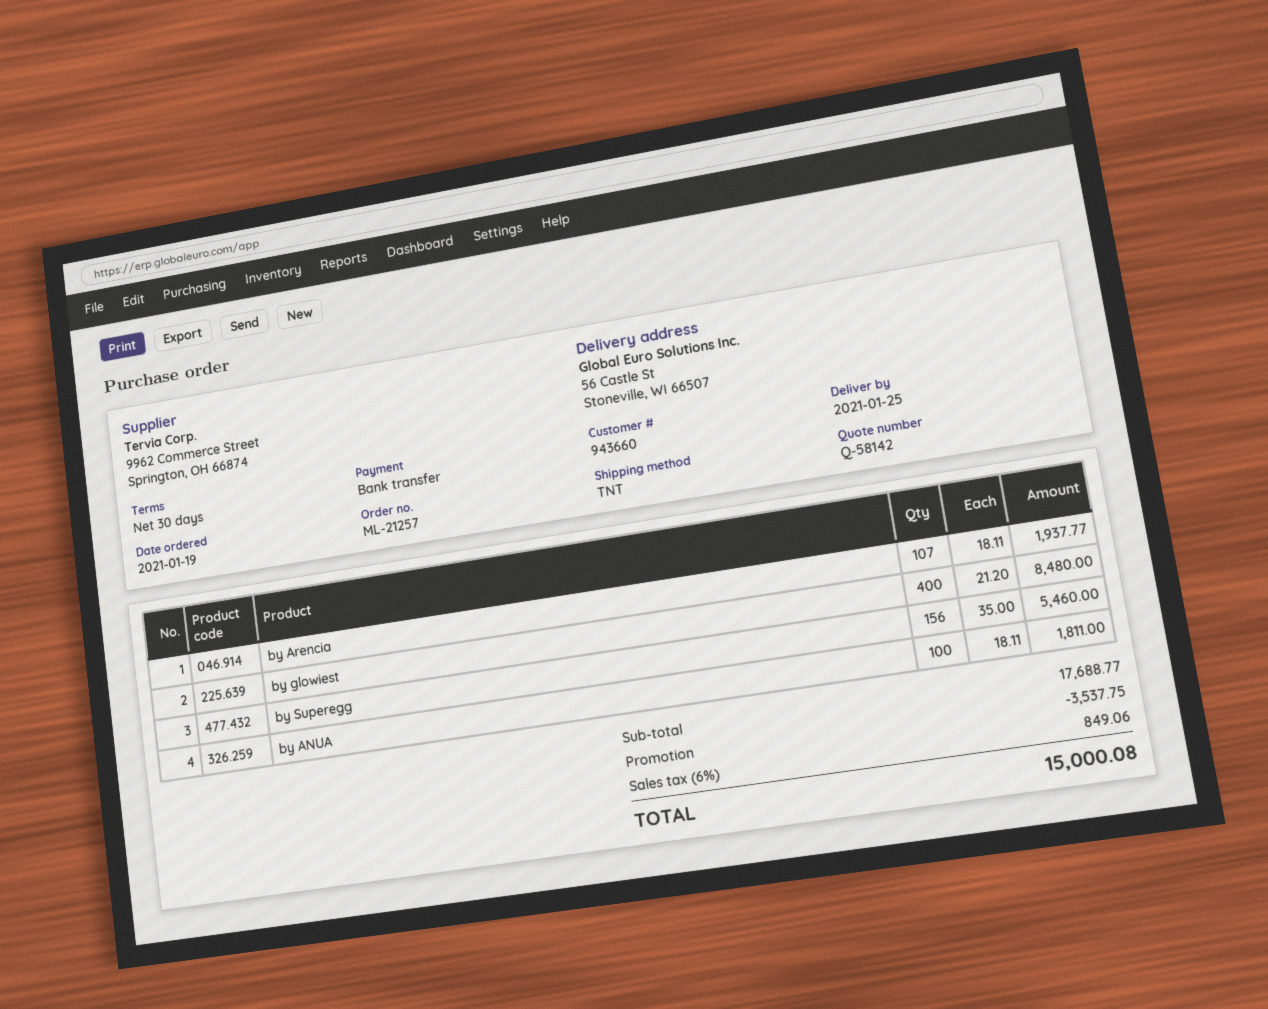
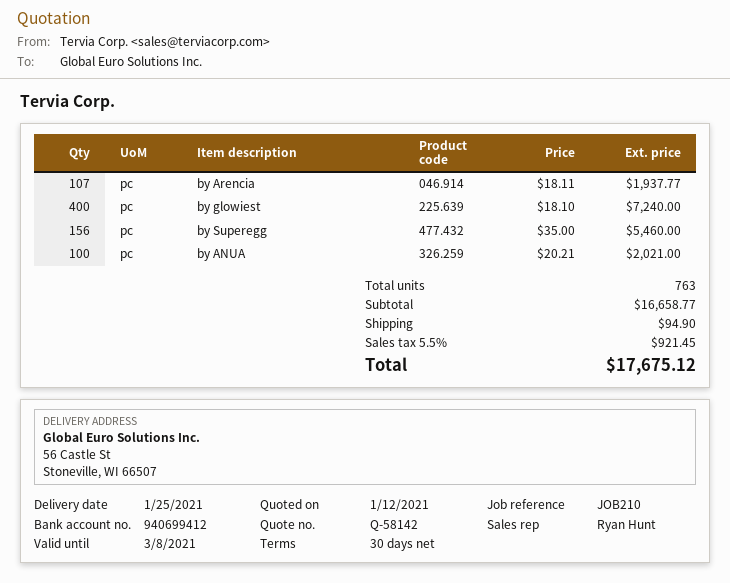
by glowiest: 400 x 21.20 = 8480.00 -> 400 x 18.10 = 7240.00
by ANUA: 100 x 18.11 = 1811.00 -> 100 x 20.21 = 2021.00
subtotal: 17688.77 -> 16658.77
discount: 3537.75 -> none
shipping: none -> 94.90
tax: 6% = 849.06 -> 5.5% = 921.45
total: 15000.08 -> 17675.12

